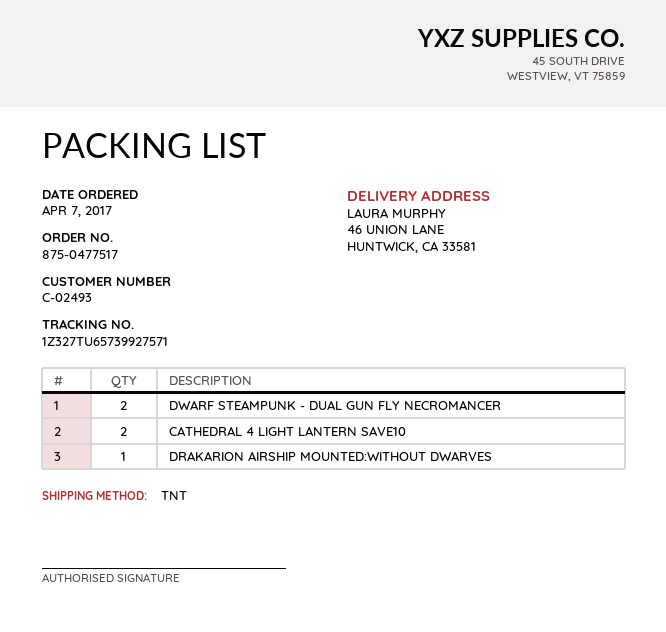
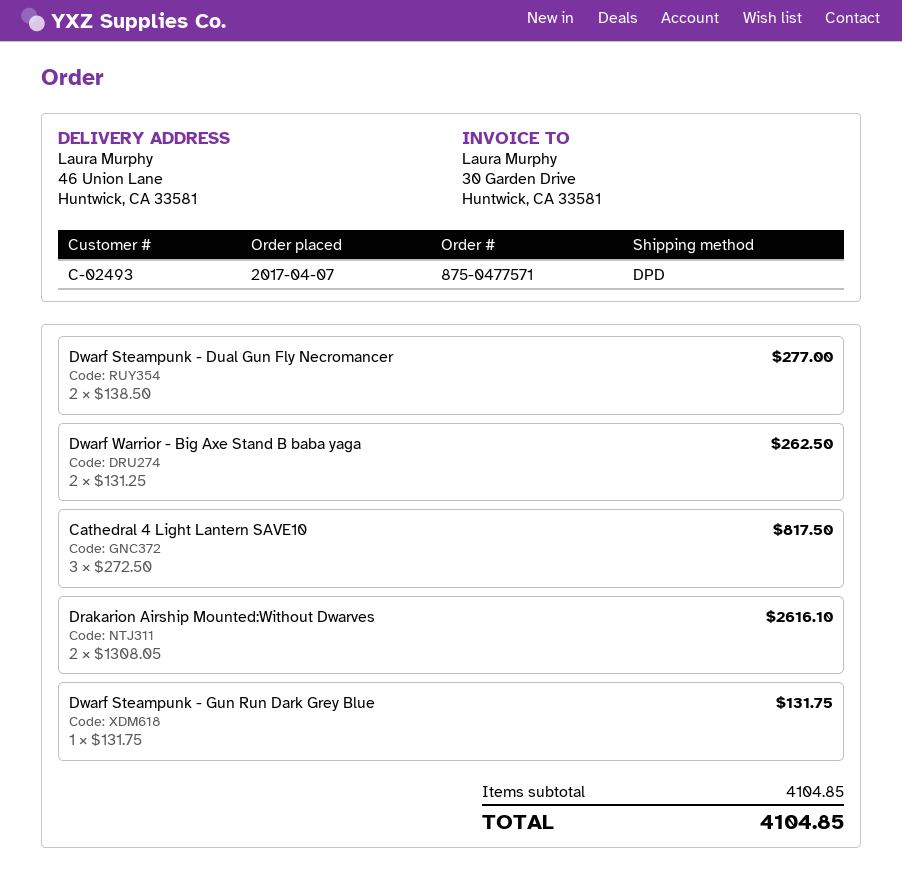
order number: 875-0477517 -> 875-0477571
shipping method: TNT -> DPD
CATHEDRAL 4 LIGHT LANTERN SAVE10: 2 -> 3
DRAKARION AIRSHIP MOUNTED:WITHOUT DWARVES: 1 -> 2
Dwarf Warrior - Big Axe Stand B baba yaga: none -> 2
Dwarf Steampunk - Gun Run Dark Grey Blue: none -> 1

